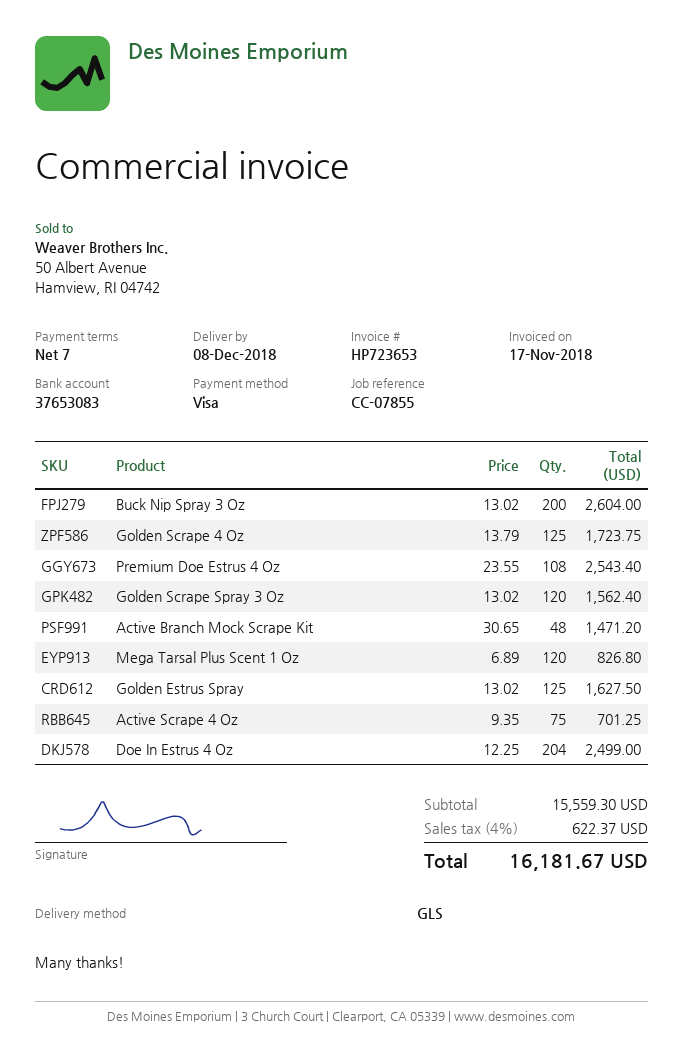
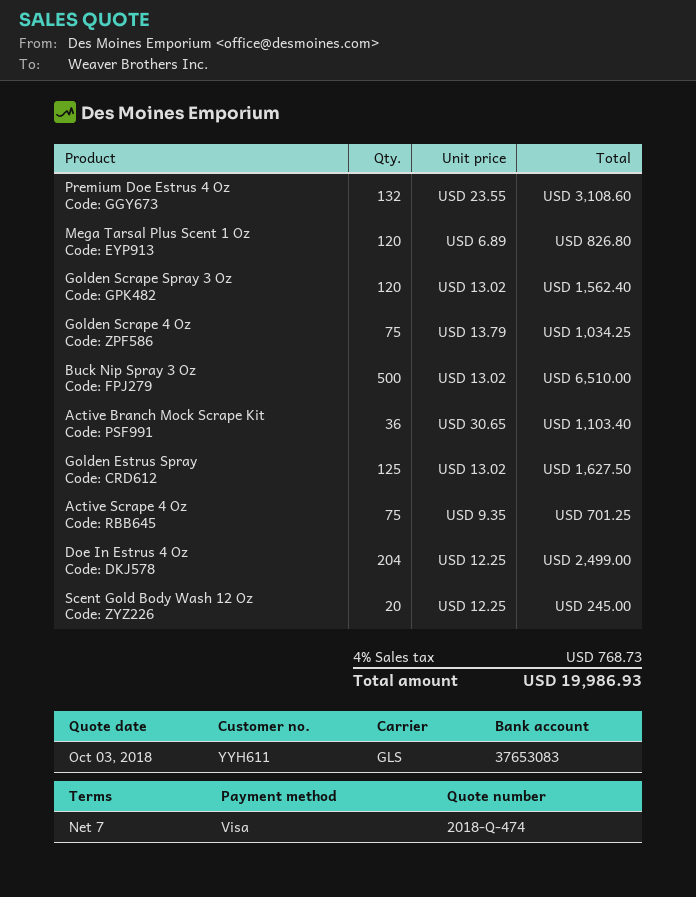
Buck Nip Spray 3 Oz: 200 x 13.02 = 2604.00 -> 500 x 13.02 = 6510.00
Golden Scrape 4 Oz: 125 x 13.79 = 1723.75 -> 75 x 13.79 = 1034.25
Premium Doe Estrus 4 Oz: 108 x 23.55 = 2543.40 -> 132 x 23.55 = 3108.60
Active Branch Mock Scrape Kit: 48 x 30.65 = 1471.20 -> 36 x 30.65 = 1103.40
Scent Gold Body Wash 12 Oz: none -> 20 x 12.25 = 245.00
tax: 4% = 622.37 -> 4% = 768.73
total: 16181.67 -> 19986.93

